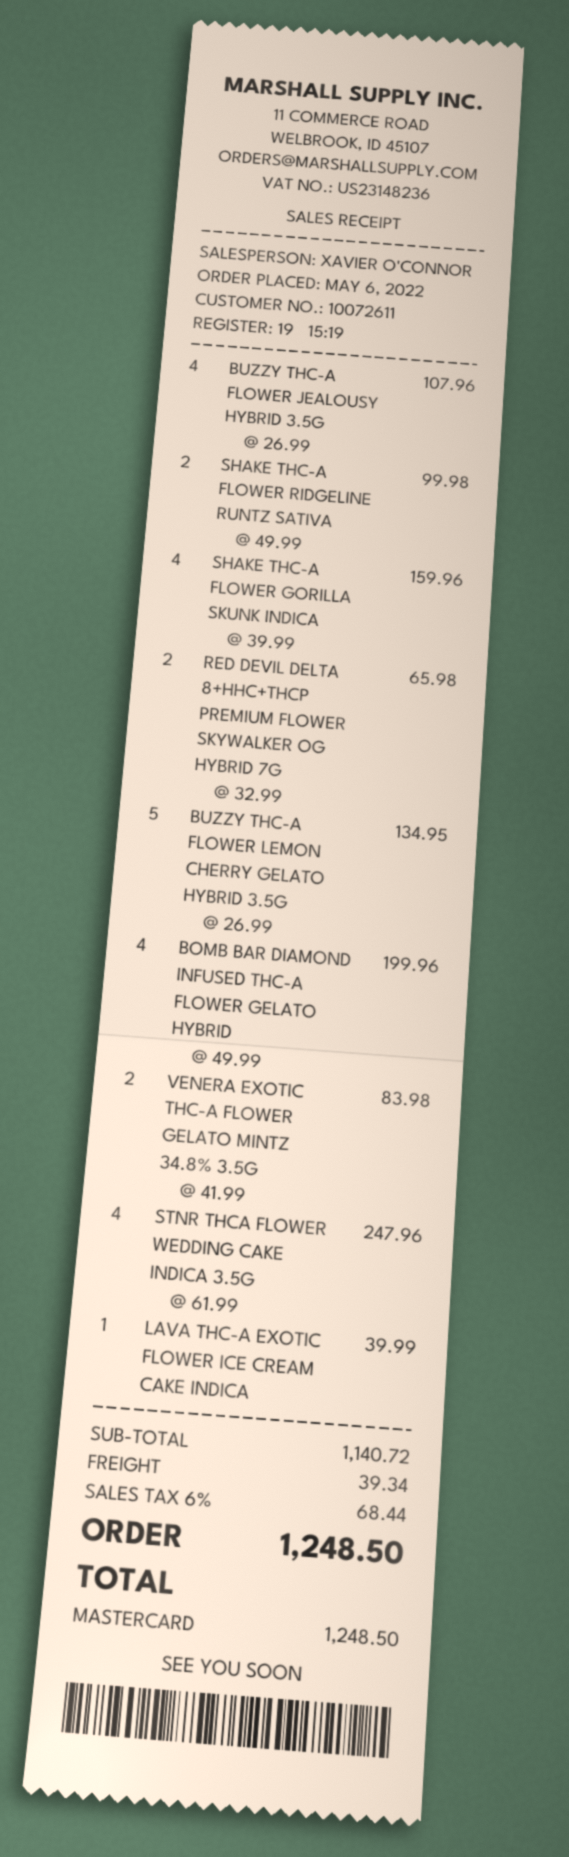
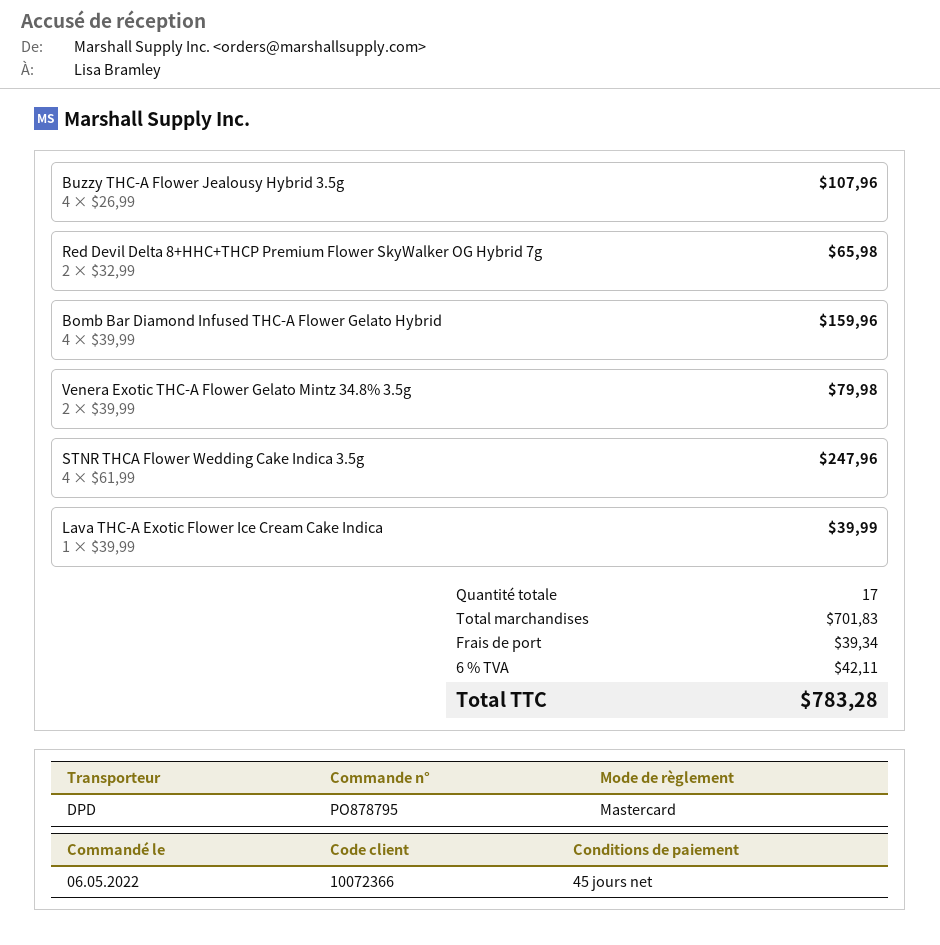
customer number: 10072611 -> 10072366
SHAKE THC-A FLOWER RIDGELINE RUNTZ SATIVA: 2 x 49.99 = 99.98 -> none
SHAKE THC-A FLOWER GORILLA SKUNK INDICA: 4 x 39.99 = 159.96 -> none
BUZZY THC-A FLOWER LEMON CHERRY GELATO HYBRID 3.5G: 5 x 26.99 = 134.95 -> none
BOMB BAR DIAMOND INFUSED THC-A FLOWER GELATO HYBRID: 4 x 49.99 = 199.96 -> 4 x 39.99 = 159.96
VENERA EXOTIC THC-A FLOWER GELATO MINTZ 34.8% 3.5G: 2 x 41.99 = 83.98 -> 2 x 39.99 = 79.98
subtotal: 1140.72 -> 701.83
tax: 6% = 68.44 -> 6% = 42.11
total: 1248.50 -> 783.28

